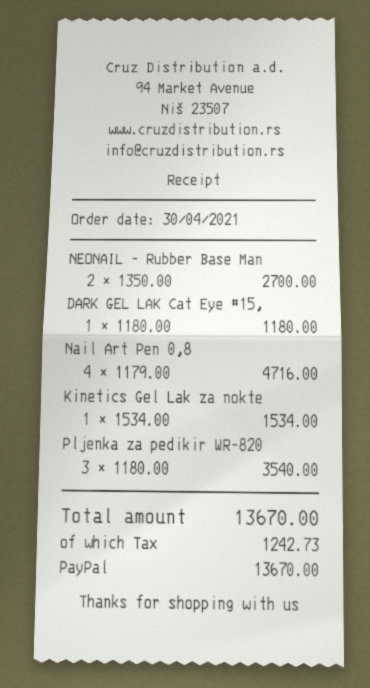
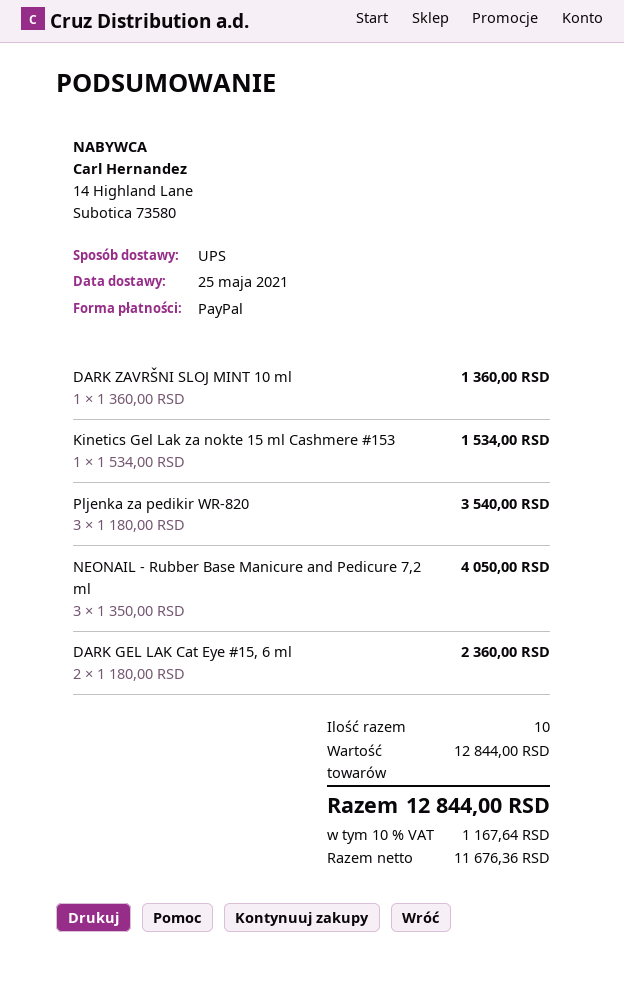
NEONAIL - Rubber Base Man: 2 x 1350.00 = 2700.00 -> 3 x 1350.00 = 4050.00
DARK GEL LAK Cat Eye #15,: 1 x 1180.00 = 1180.00 -> 2 x 1180.00 = 2360.00
Nail Art Pen 0,8: 4 x 1179.00 = 4716.00 -> none
DARK ZAVRŠNI SLOJ MINT 10 ml: none -> 1 x 1360.00 = 1360.00
tax: 1242.73 -> 1167.64
total: 13670.00 -> 12844.00

